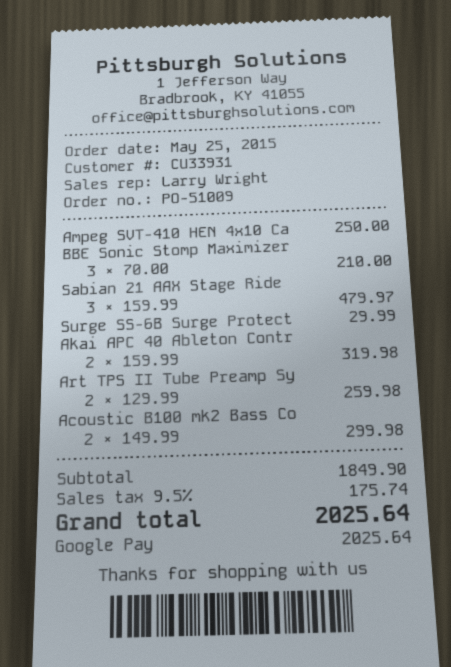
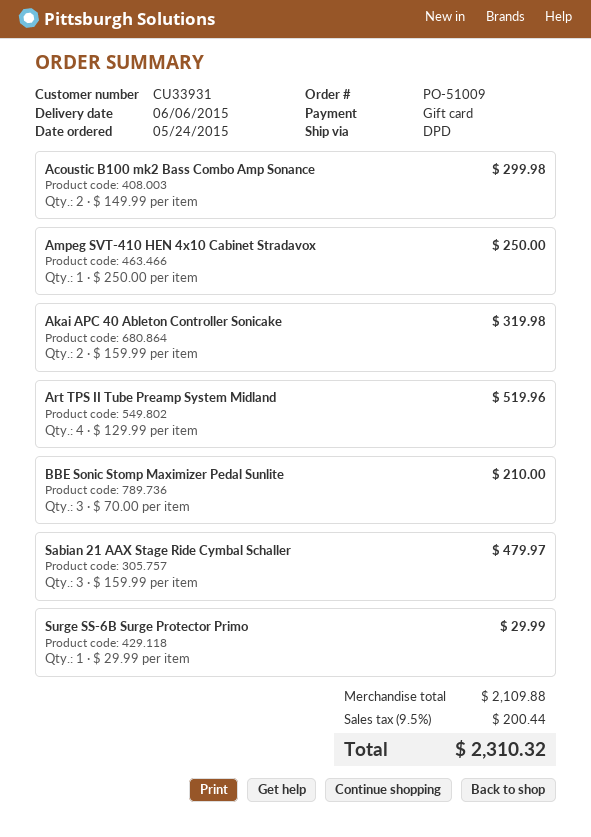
order date: 2015-05-25 -> 2015-05-24
payment method: Google Pay -> gift card
Art TPS II Tube Preamp Sy: 2 x 129.99 = 259.98 -> 4 x 129.99 = 519.96
subtotal: 1849.90 -> 2109.88
tax: 9.5% = 175.74 -> 9.5% = 200.44
total: 2025.64 -> 2310.32

